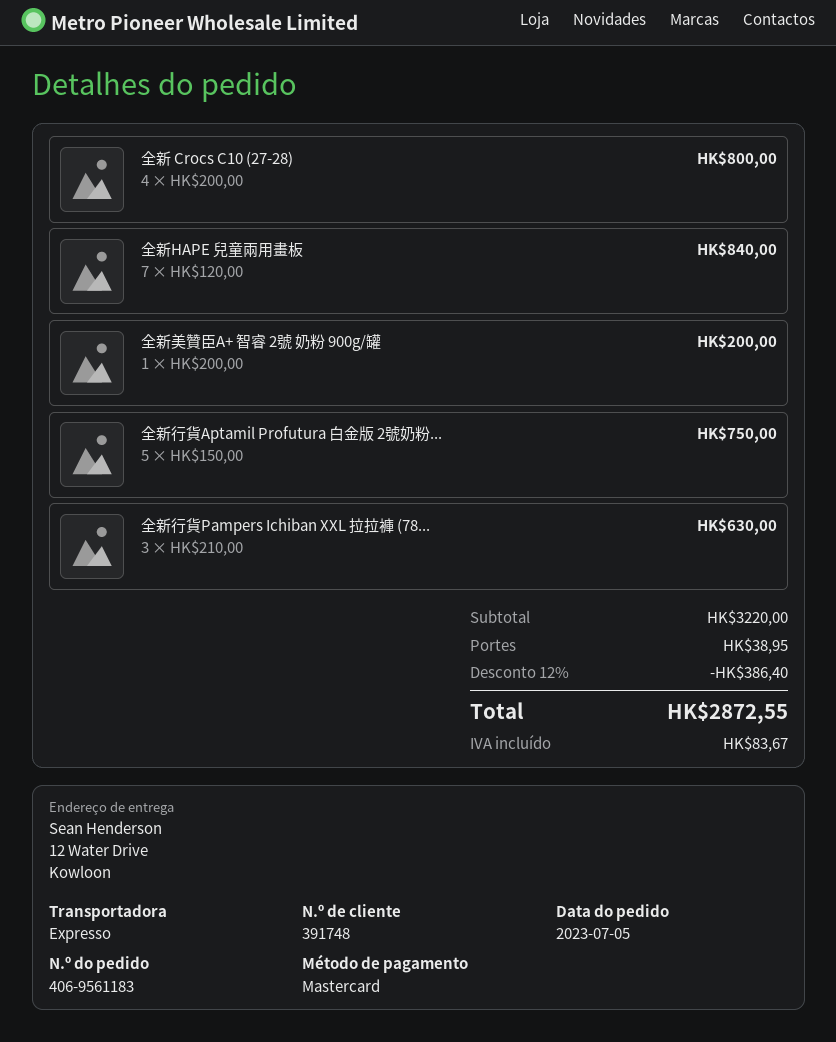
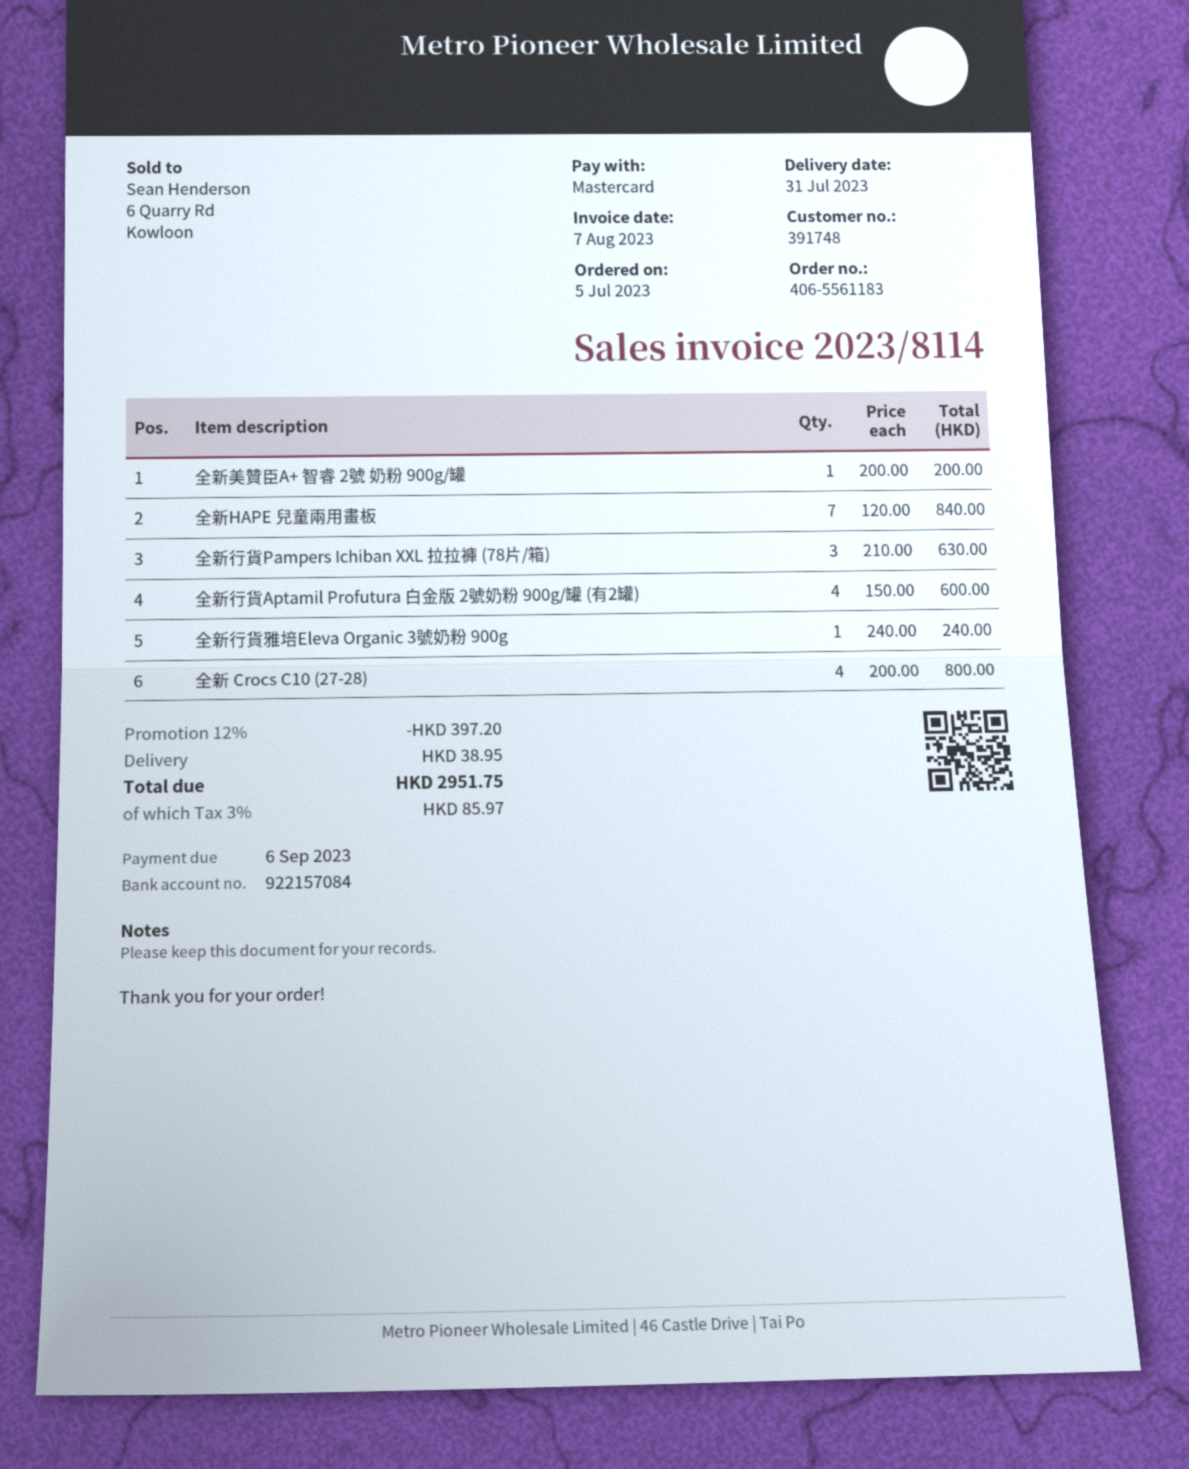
order number: 406-9561183 -> 406-5561183
全新行貨Aptamil Profutura 白金版 2號奶粉...: 5 x 150.00 = 750.00 -> 4 x 150.00 = 600.00
全新行貨雅培Eleva Organic 3號奶粉 900g: none -> 1 x 240.00 = 240.00
discount: 12% = 386.40 -> 12% = 397.20
tax: 83.67 -> 85.97
total: 2872.55 -> 2951.75

